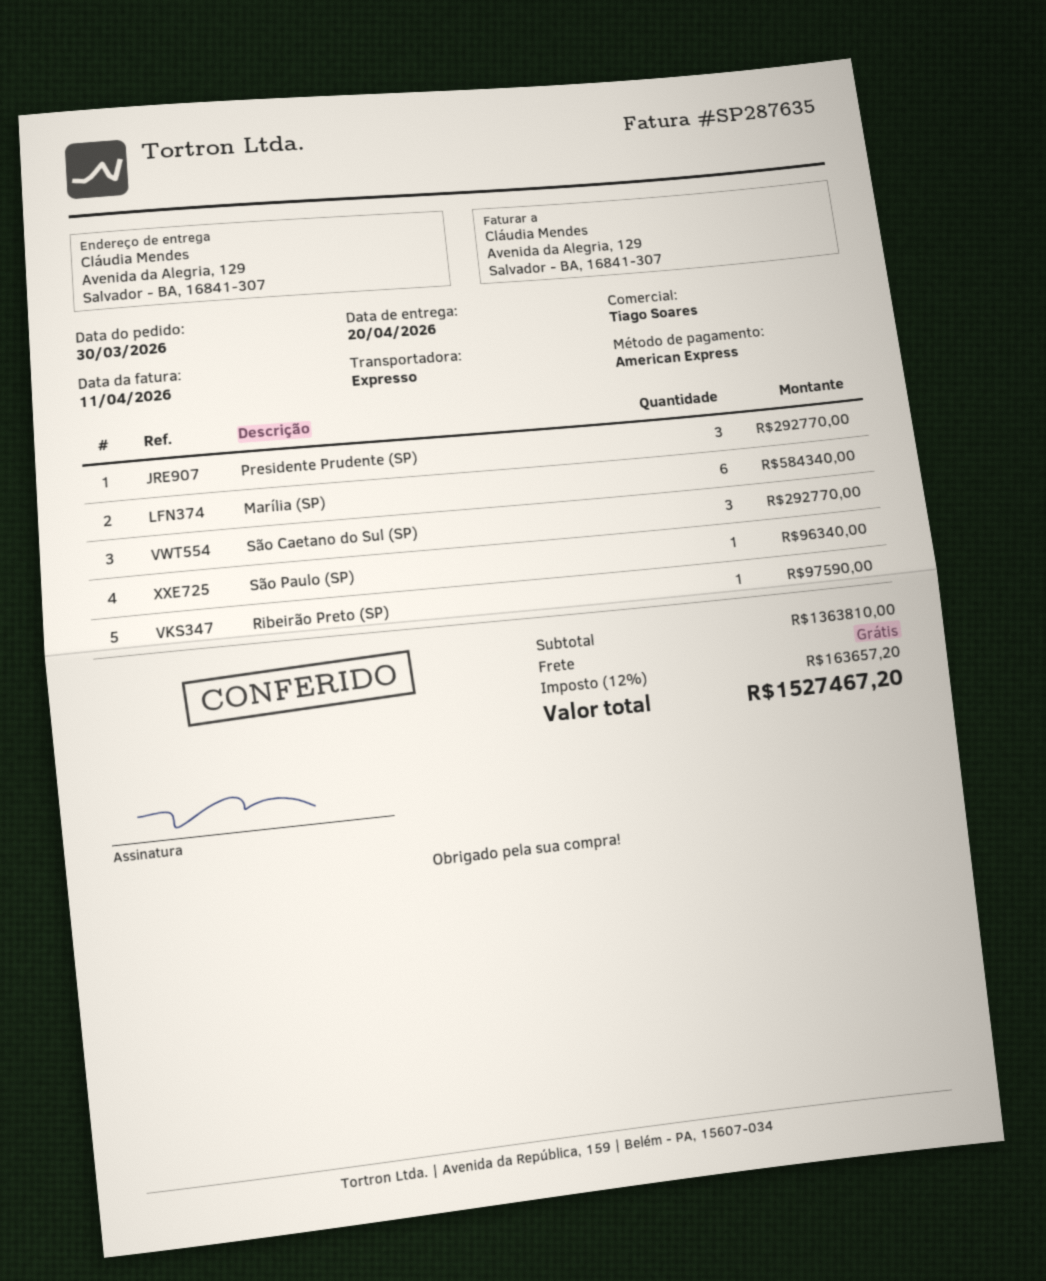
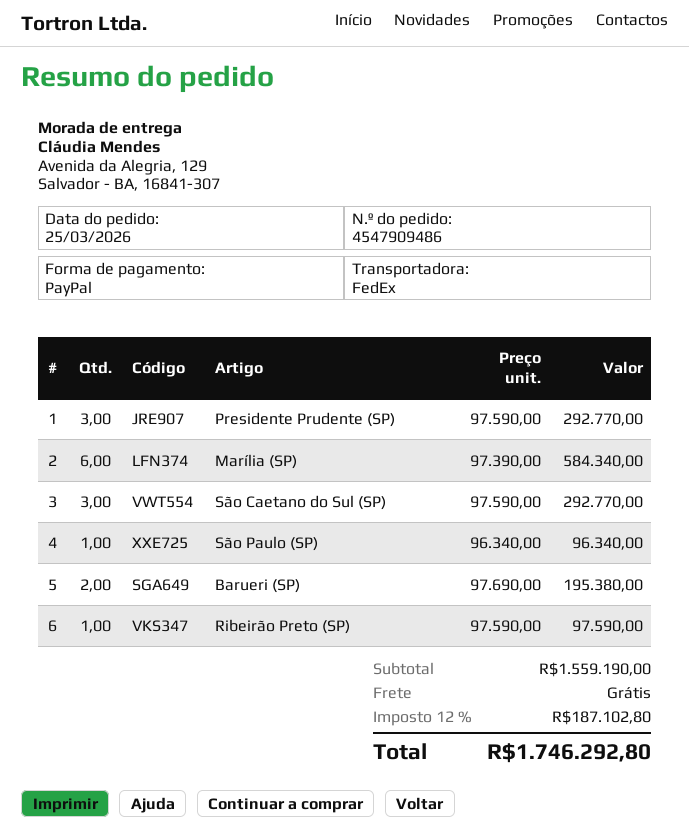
order date: 2026-03-30 -> 2026-03-25
payment method: American Express -> PayPal
shipping method: express -> FedEx
Barueri (SP): none -> 2 for 195380.00
subtotal: 1363810.00 -> 1559190.00
tax: 12% = 163657.20 -> 12% = 187102.80
total: 1527467.20 -> 1746292.80

